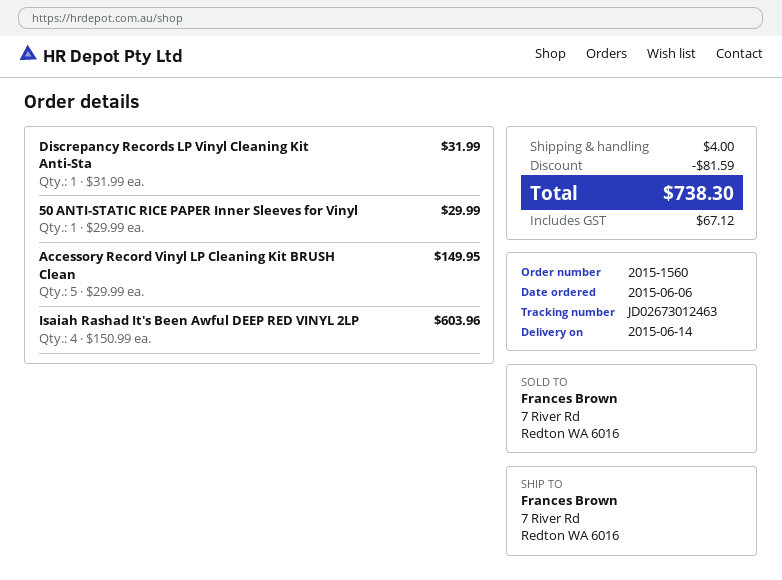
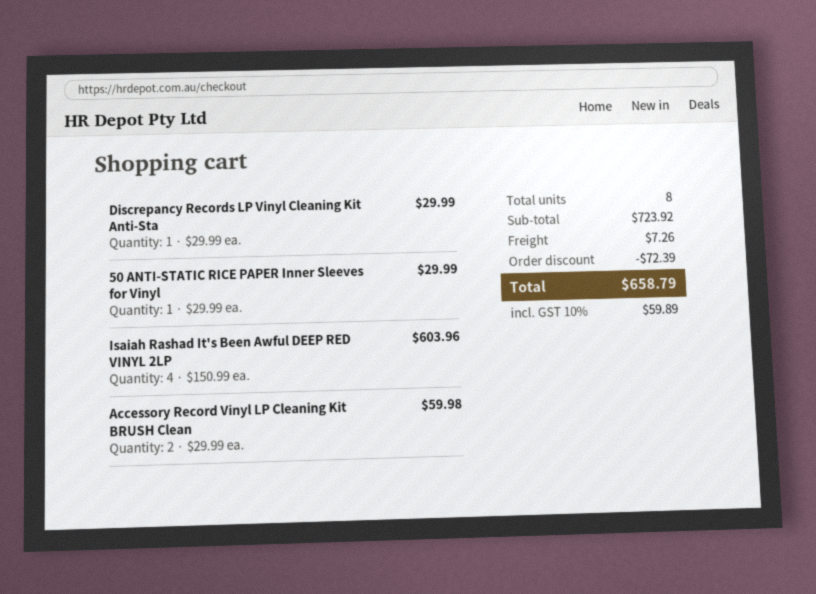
Discrepancy Records LP Vinyl Cleaning Kit Anti-Sta: 1 x 31.99 = 31.99 -> 1 x 29.99 = 29.99
Accessory Record Vinyl LP Cleaning Kit BRUSH Clean: 5 x 29.99 = 149.95 -> 2 x 29.99 = 59.98
discount: 81.59 -> 72.39
shipping: 4.00 -> 7.26
tax: 67.12 -> 59.89
total: 738.30 -> 658.79

